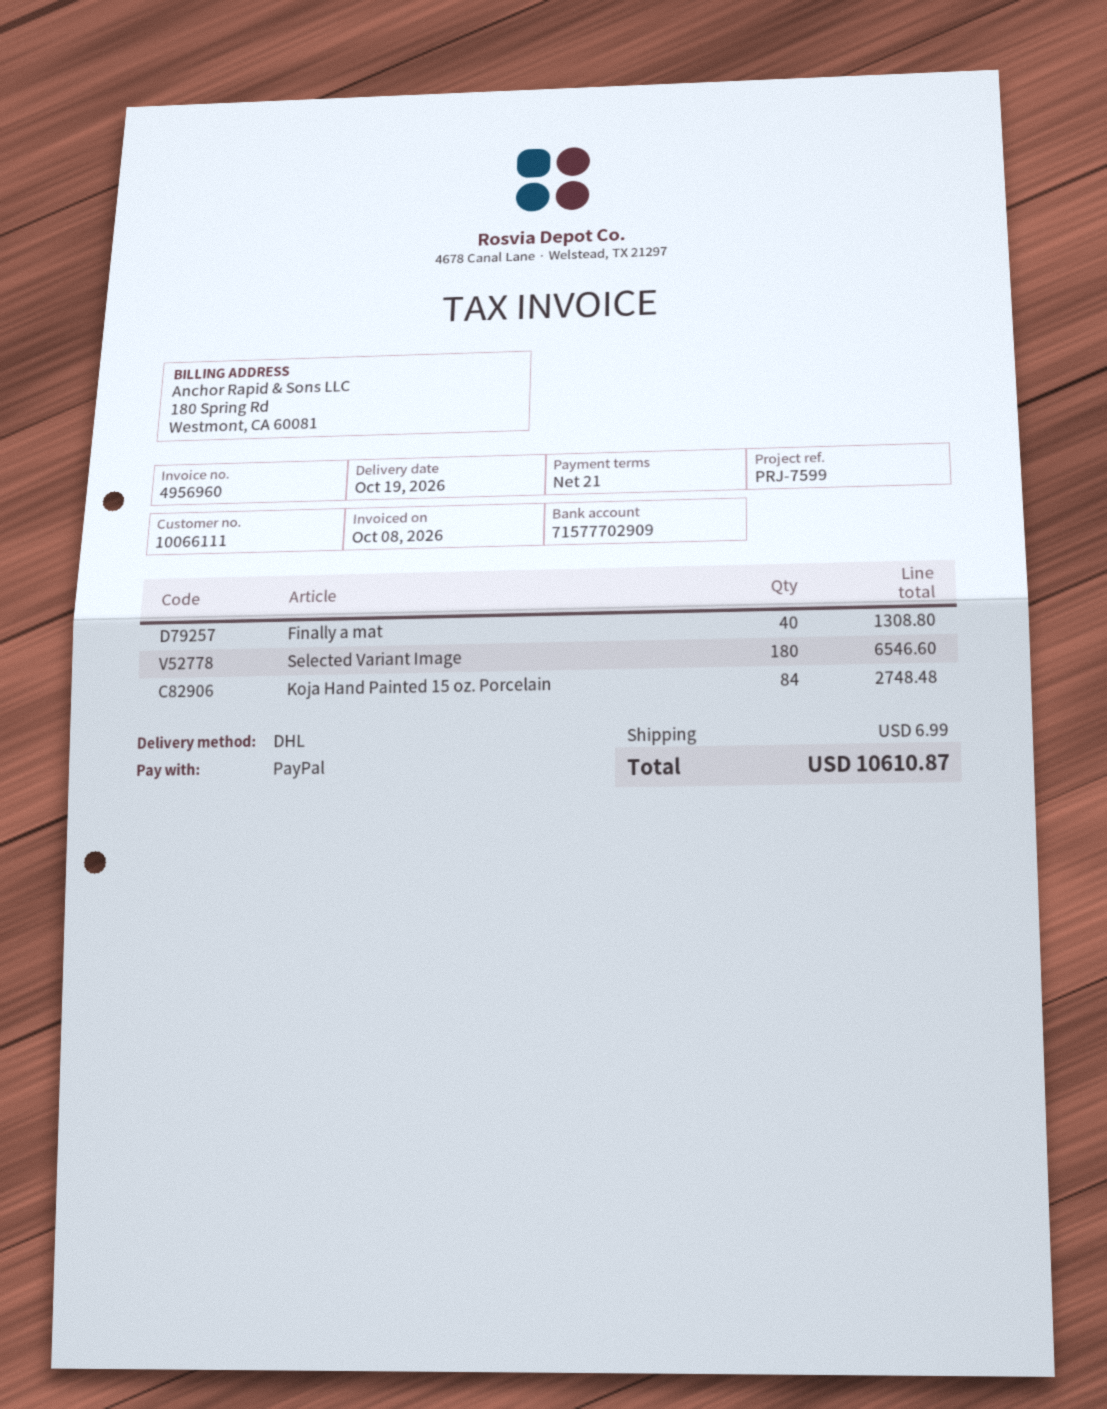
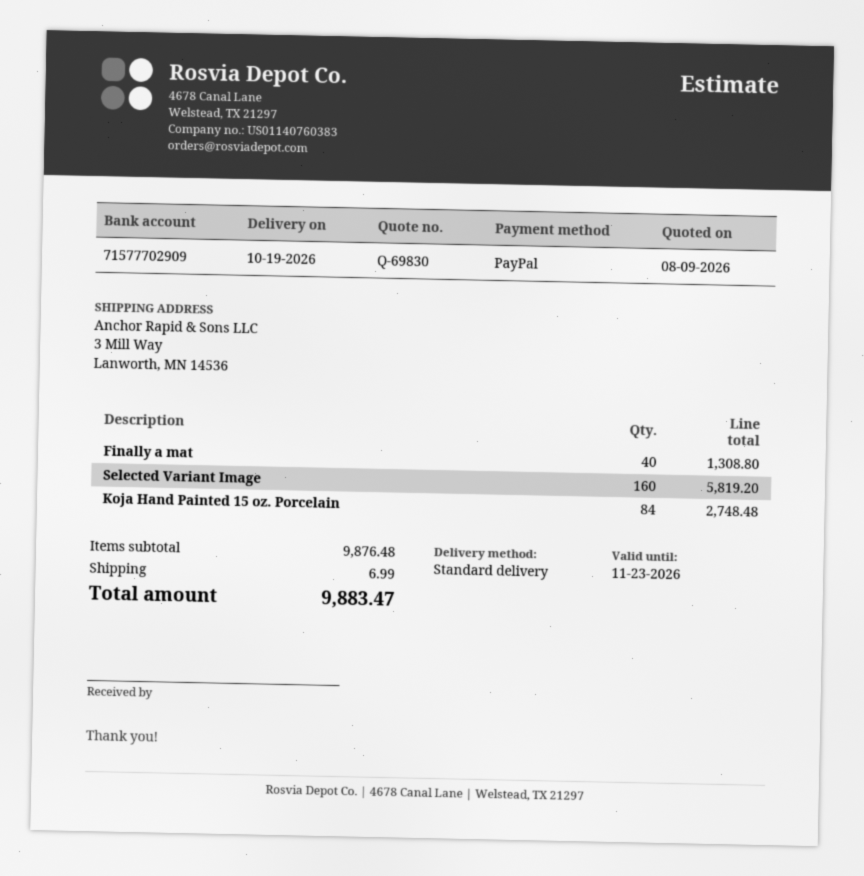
shipping method: DHL -> standard
Selected Variant Image: 180 for 6546.60 -> 160 for 5819.20
total: 10610.87 -> 9883.47

